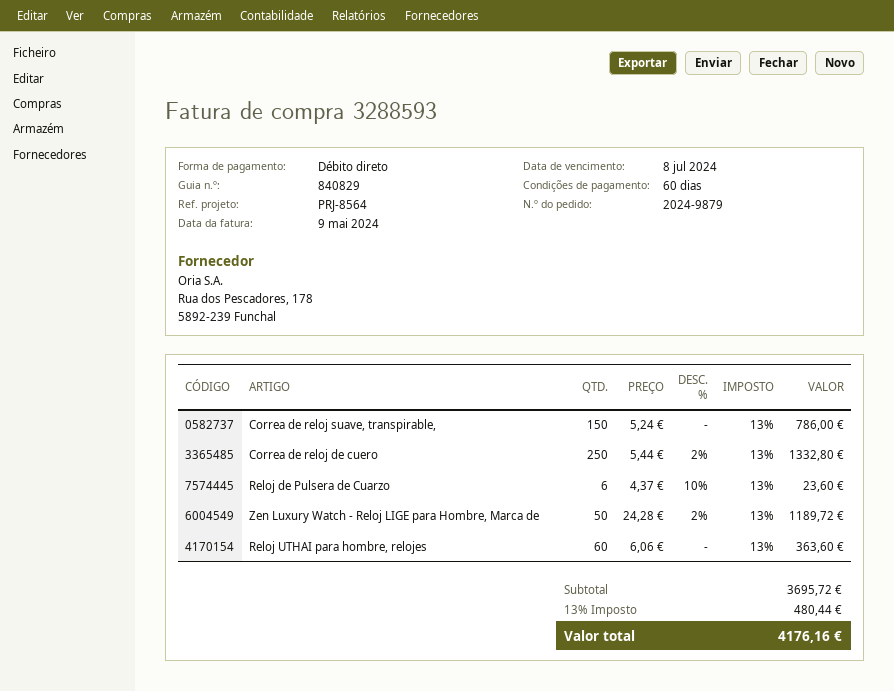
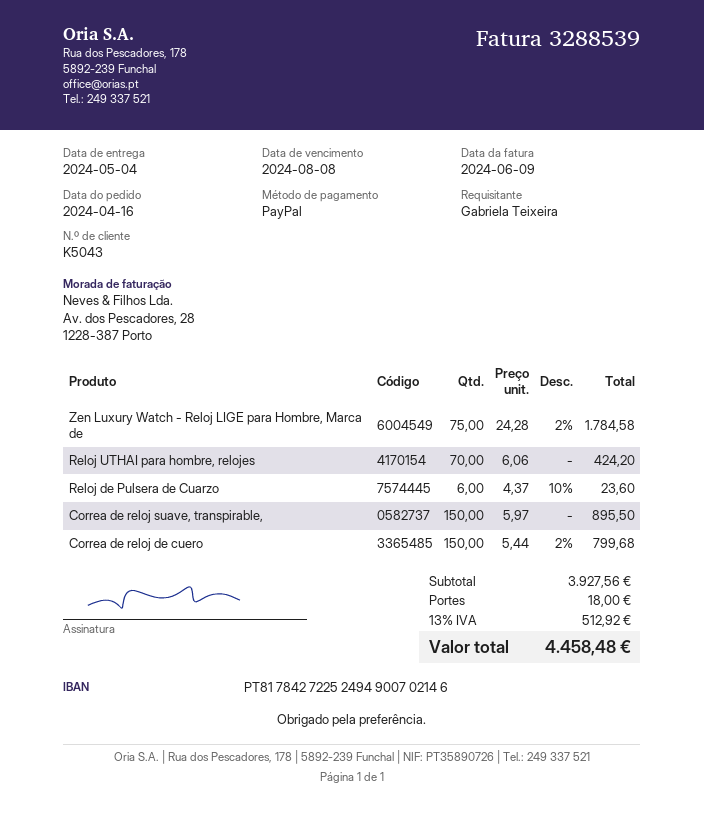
invoice number: 3288593 -> 3288539
invoice date: 2024-05-09 -> 2024-06-09
due date: 2024-07-08 -> 2024-08-08
payment method: direct debit -> PayPal
Correa de reloj suave, transpirable,: 150 x 5.24 = 786.00 -> 150 x 5.97 = 895.50
Correa de reloj de cuero: 250 x 5.44 - 2% = 1332.80 -> 150 x 5.44 - 2% = 799.68
Zen Luxury Watch - Reloj LIGE para Hombre, Marca de: 50 x 24.28 - 2% = 1189.72 -> 75 x 24.28 - 2% = 1784.58
Reloj UTHAI para hombre, relojes: 60 x 6.06 = 363.60 -> 70 x 6.06 = 424.20
subtotal: 3695.72 -> 3927.56
shipping: none -> 18.00
tax: 13% = 480.44 -> 13% = 512.92
total: 4176.16 -> 4458.48

